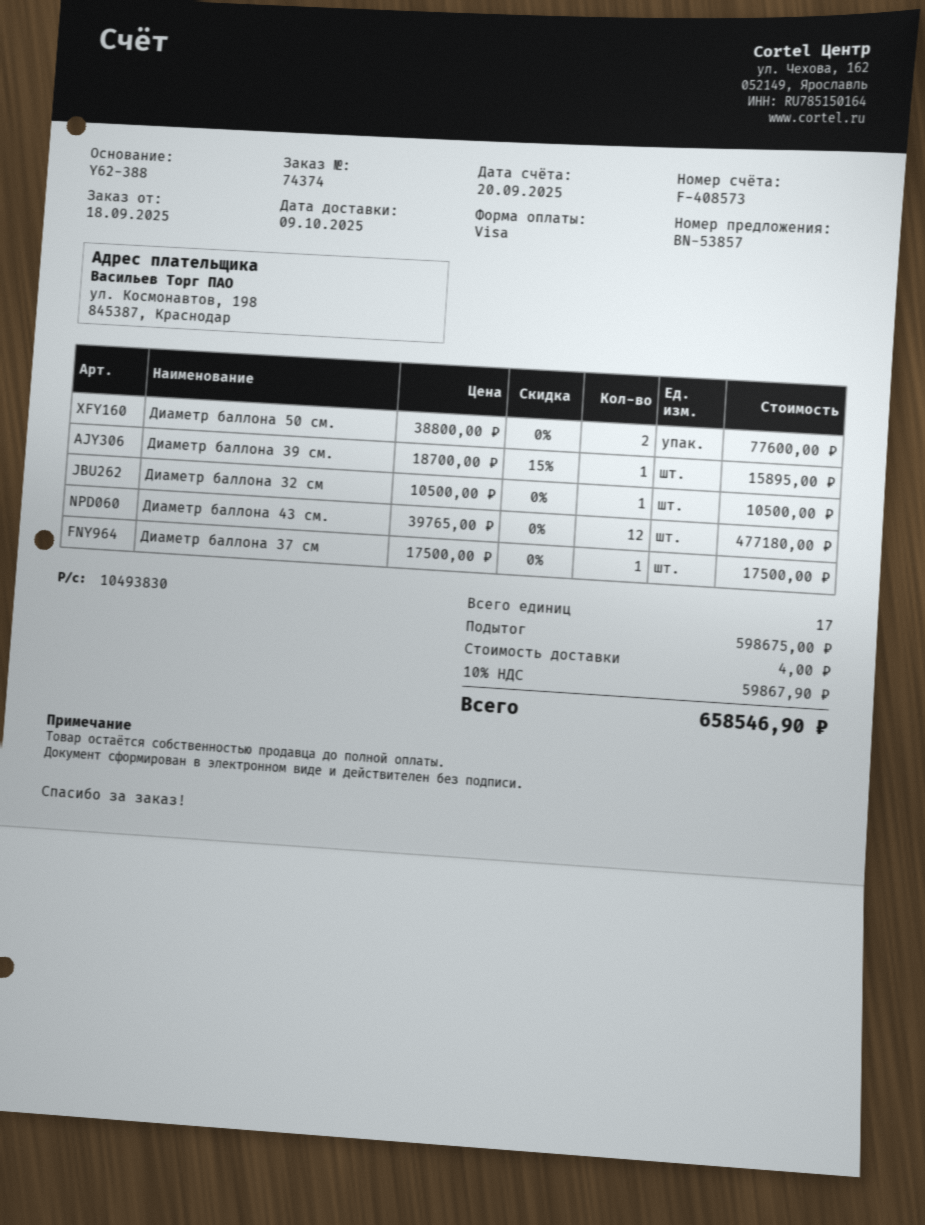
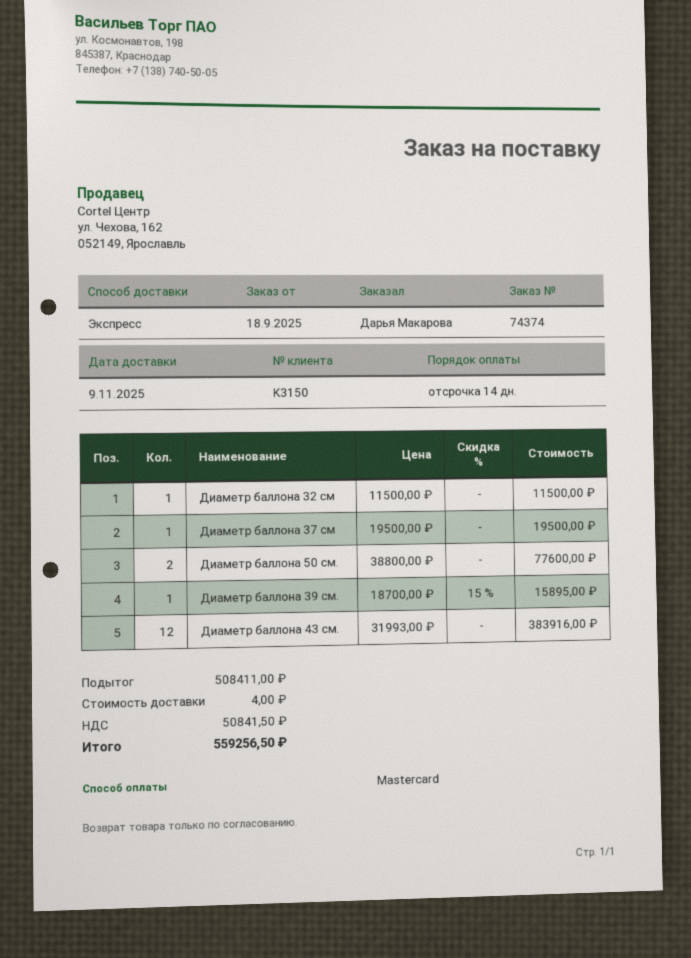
delivery date: 2025-10-09 -> 2025-11-09
payment method: Visa -> Mastercard
Диаметр баллона 32 см: 1 x 10500.00 = 10500.00 -> 1 x 11500.00 = 11500.00
Диаметр баллона 43 см.: 12 x 39765.00 = 477180.00 -> 12 x 31993.00 = 383916.00
Диаметр баллона 37 см: 1 x 17500.00 = 17500.00 -> 1 x 19500.00 = 19500.00
subtotal: 598675.00 -> 508411.00
tax: 59867.90 -> 50841.50
total: 658546.90 -> 559256.50

